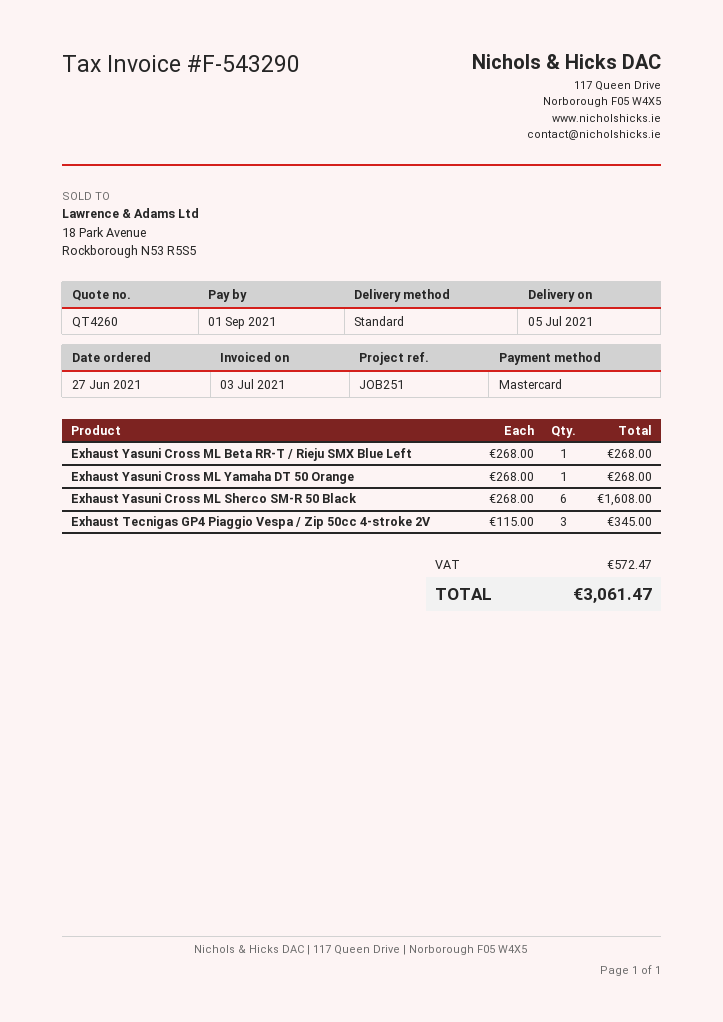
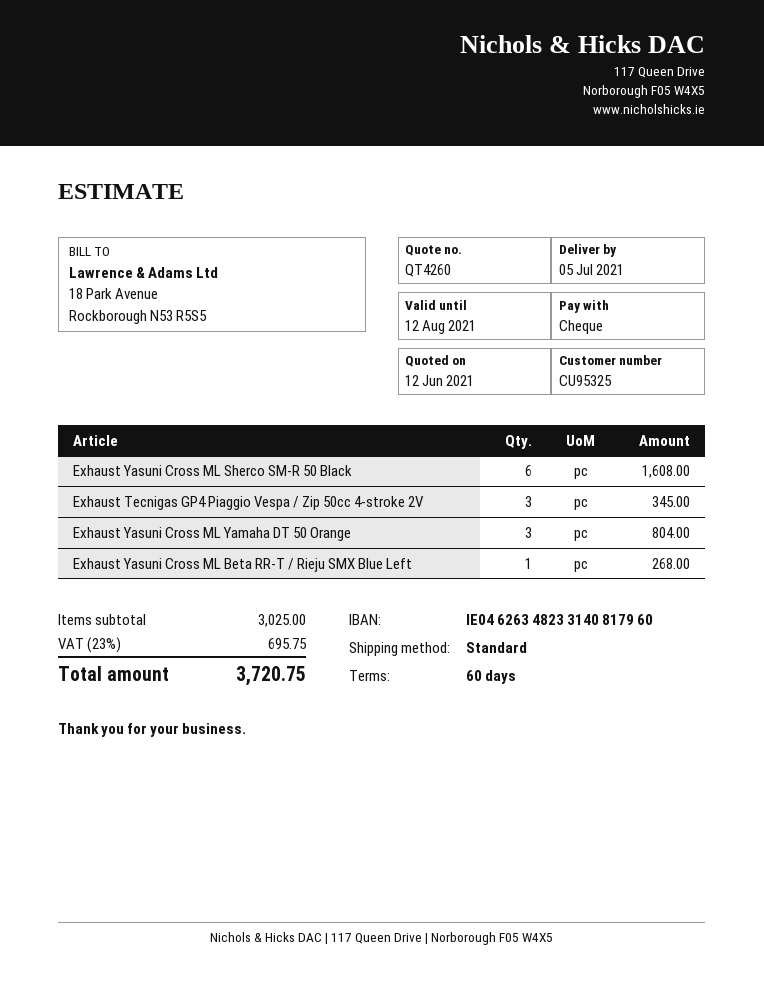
payment method: Mastercard -> cheque
Exhaust Yasuni Cross ML Yamaha DT 50 Orange: 1 for 268.00 -> 3 for 804.00
tax: 572.47 -> 695.75
total: 3061.47 -> 3720.75

